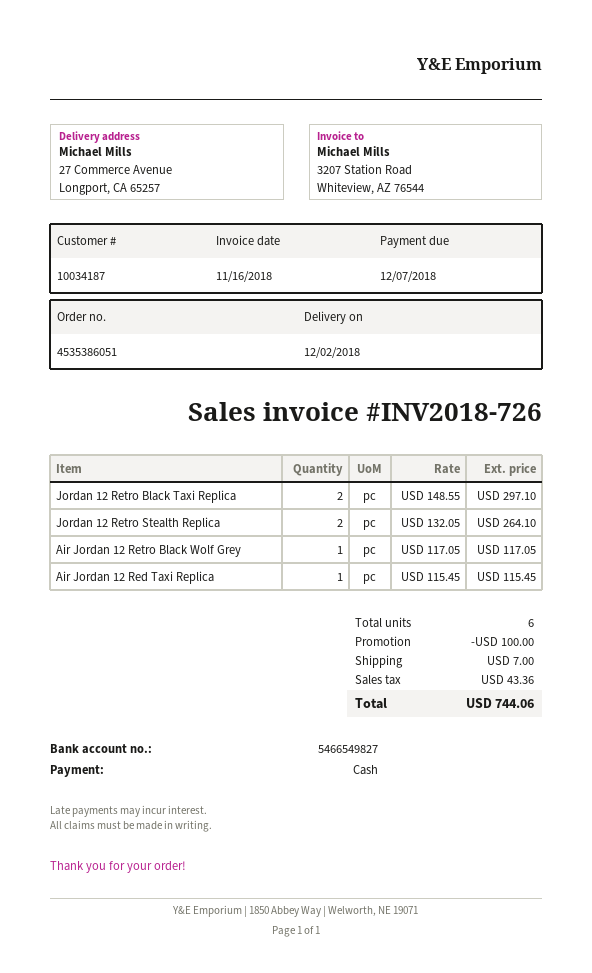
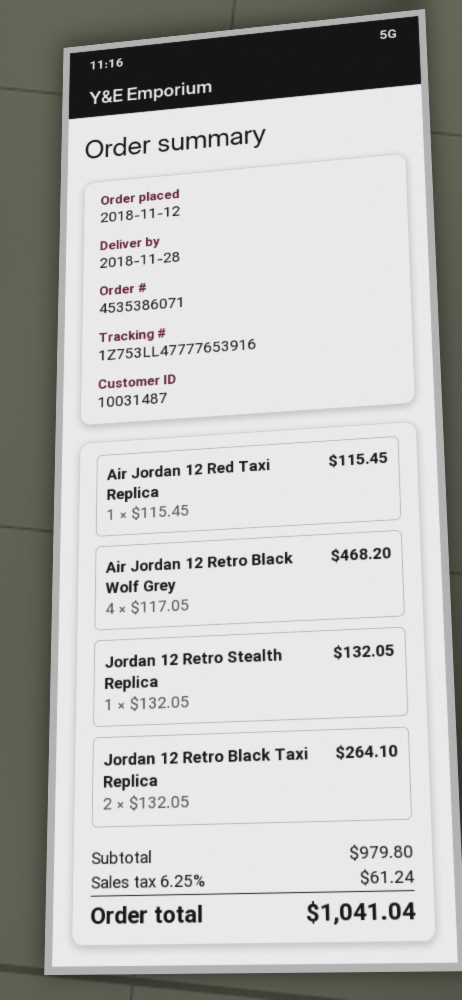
order number: 4535386051 -> 4535386071
delivery date: 2018-12-02 -> 2018-11-28
customer number: 10034187 -> 10031487
Jordan 12 Retro Black Taxi Replica: 2 x 148.55 = 297.10 -> 2 x 132.05 = 264.10
Jordan 12 Retro Stealth Replica: 2 x 132.05 = 264.10 -> 1 x 132.05 = 132.05
Air Jordan 12 Retro Black Wolf Grey: 1 x 117.05 = 117.05 -> 4 x 117.05 = 468.20
discount: 100.00 -> none
shipping: 7.00 -> none
tax: 43.36 -> 61.24
total: 744.06 -> 1041.04

